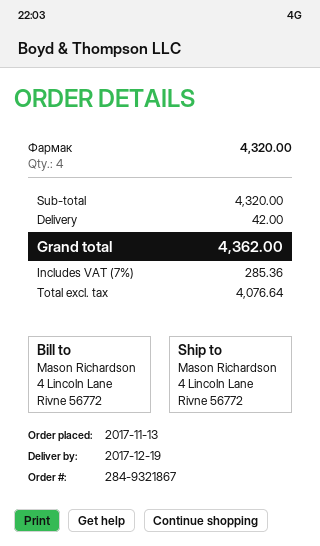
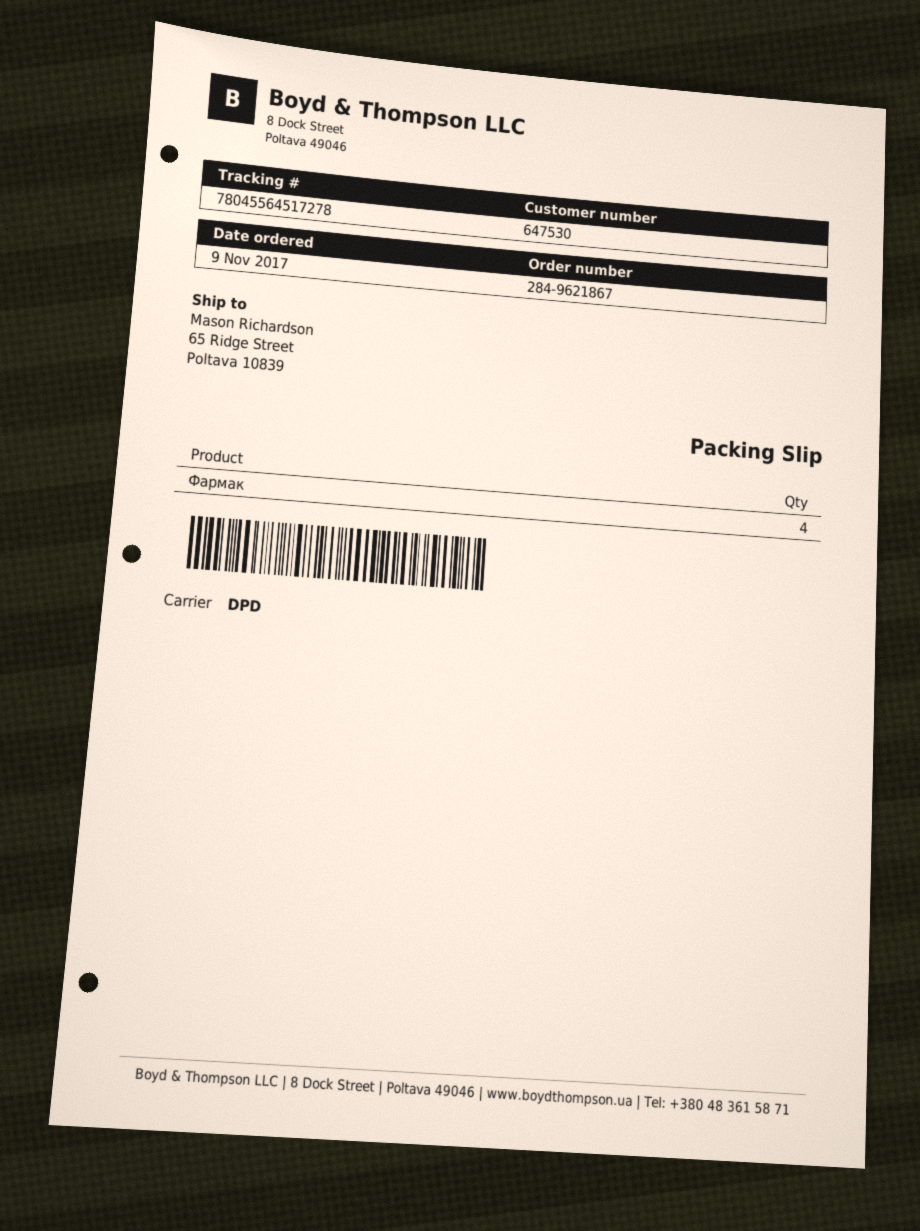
order number: 284-9321867 -> 284-9621867
order date: 2017-11-13 -> 2017-11-09
ship to: 4 Lincoln Lane, Rivne 56772 -> 65 Ridge Street, Poltava 10839

